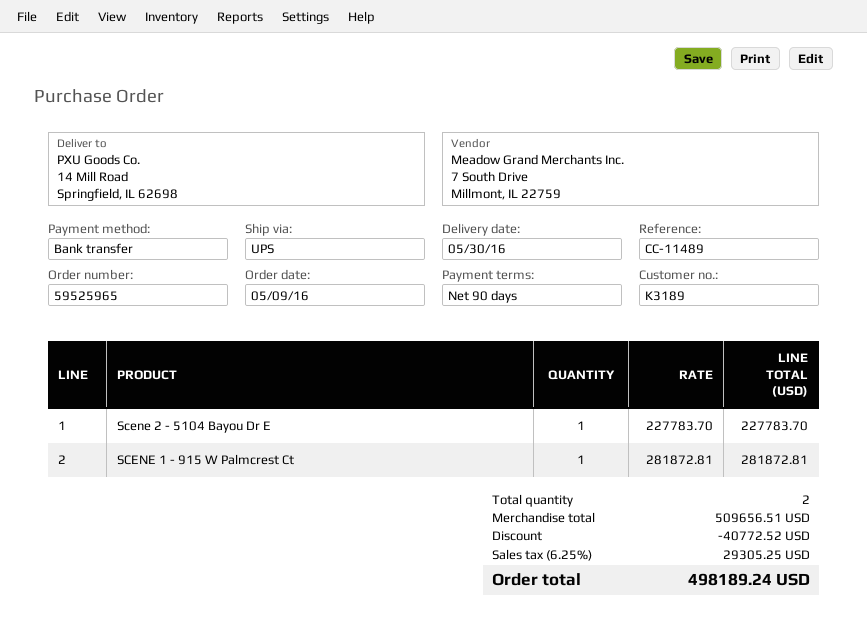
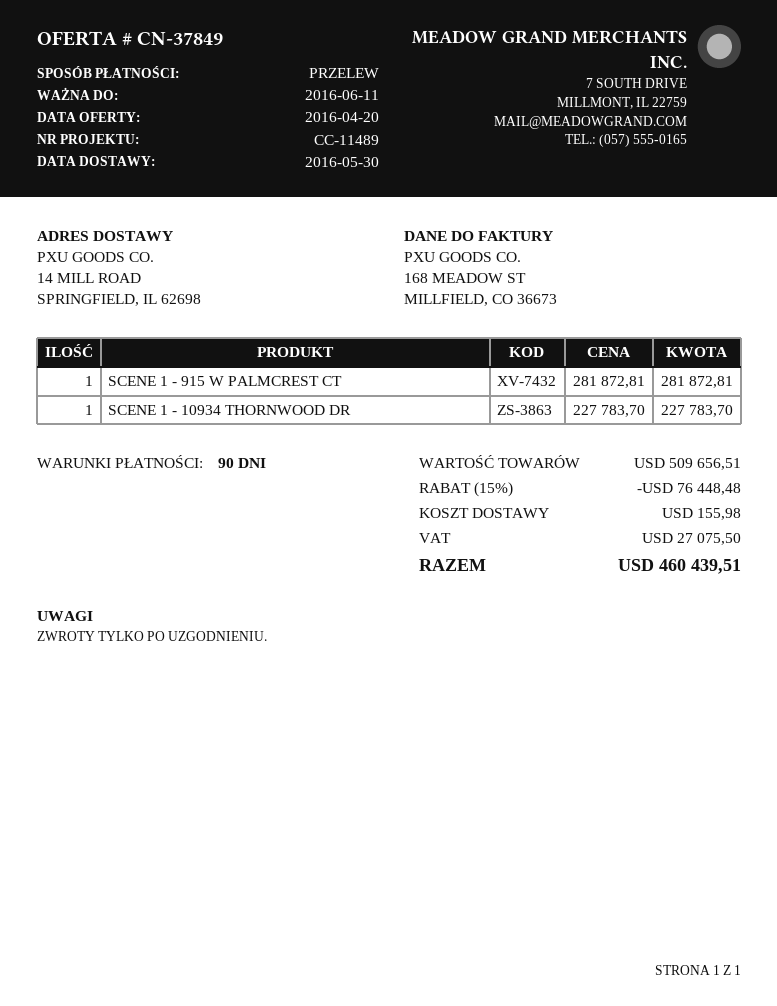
Scene 2 - 5104 Bayou Dr E: 1 x 227783.70 = 227783.70 -> none
SCENE 1 - 10934 THORNWOOD DR: none -> 1 x 227783.70 = 227783.70
discount: 40772.52 -> 76448.48
shipping: none -> 155.98
tax: 29305.25 -> 27075.50
total: 498189.24 -> 460439.51

